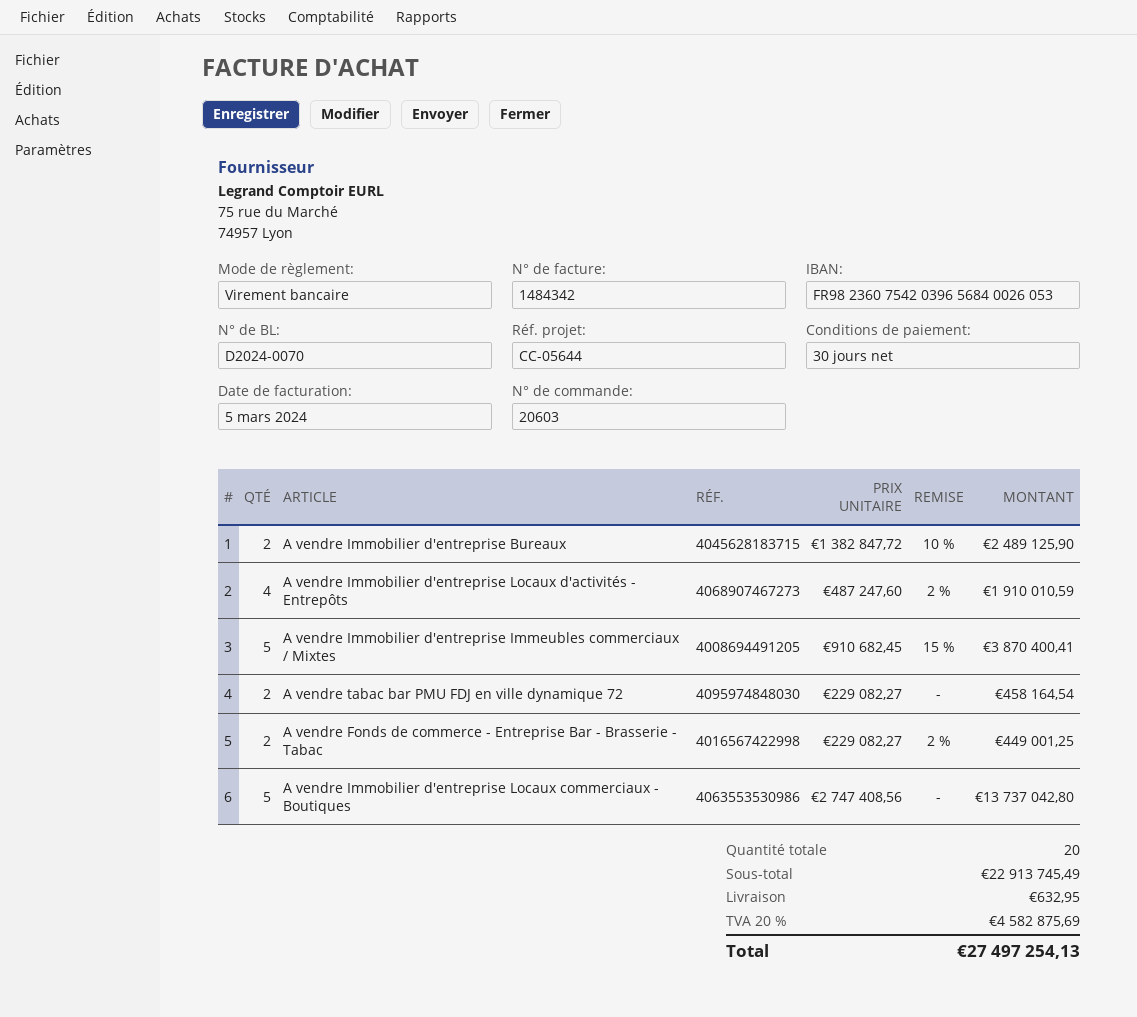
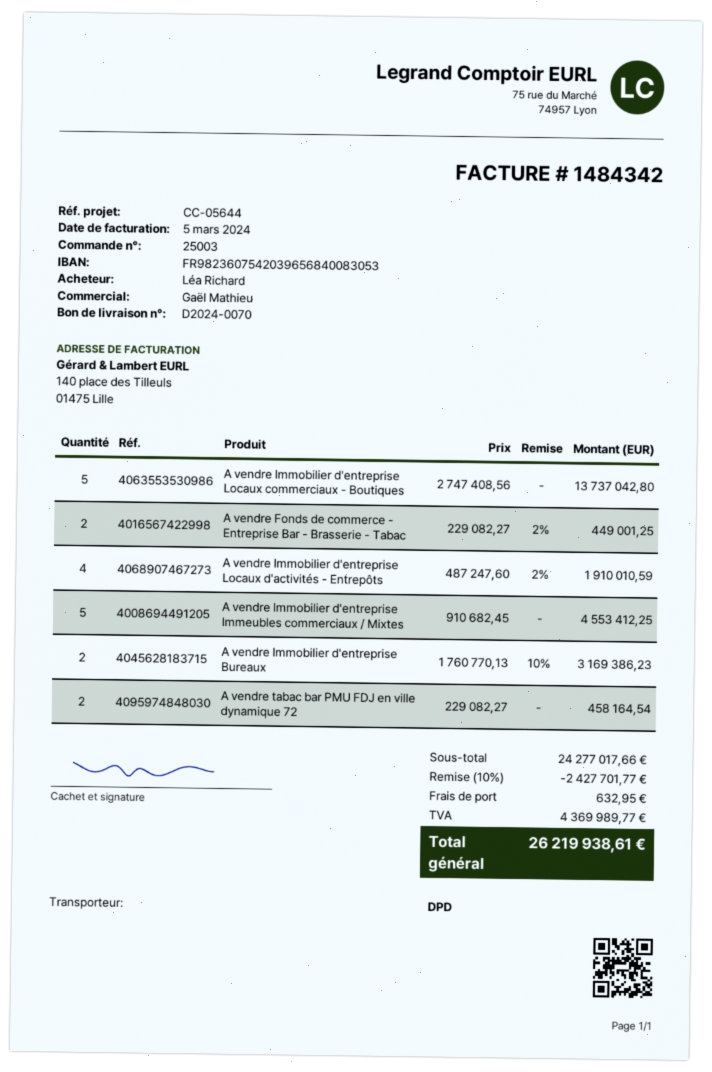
order number: 20603 -> 25003
bank account: FR9823607542039656840026053 -> FR9823607542039656840083053
A vendre Immobilier d'entreprise Bureaux: 2 x 1382847.72 - 10% = 2489125.90 -> 2 x 1760770.13 - 10% = 3169386.23
A vendre Immobilier d'entreprise Immeubles commerciaux / Mixtes: 5 x 910682.45 - 15% = 3870400.41 -> 5 x 910682.45 = 4553412.25
subtotal: 22913745.49 -> 24277017.66
discount: none -> 10% = 2427701.77
tax: 4582875.69 -> 4369989.77
total: 27497254.13 -> 26219938.61

